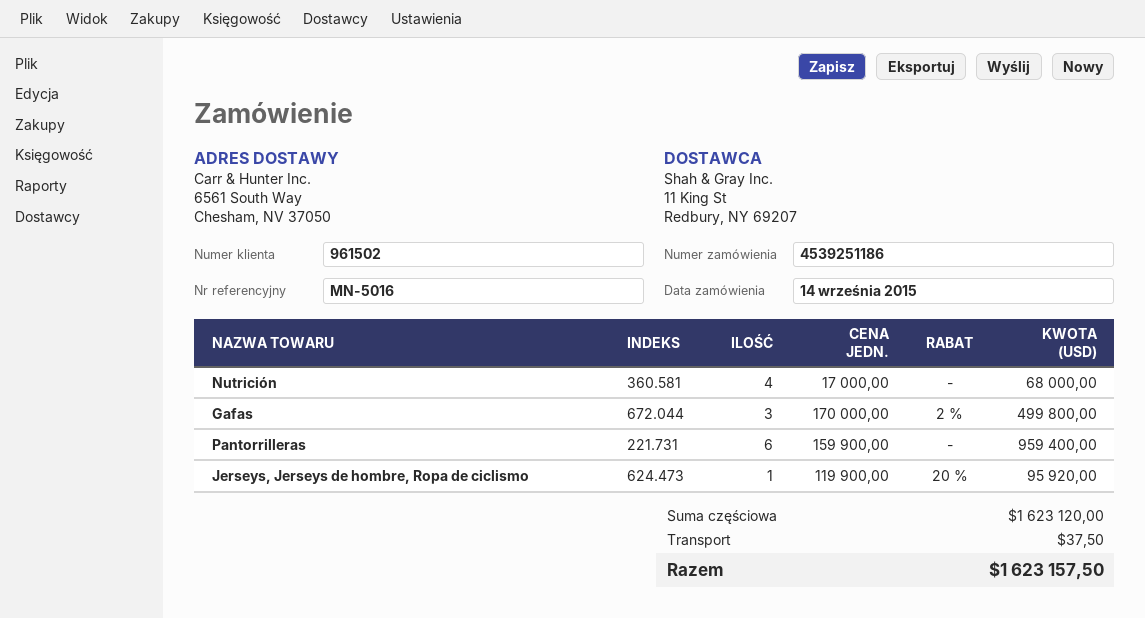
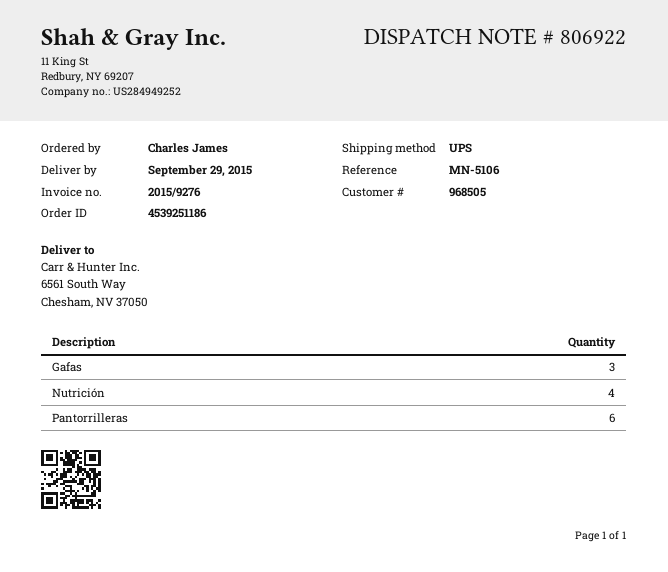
customer number: 961502 -> 968505
reference: MN-5016 -> MN-5106
Jerseys, Jerseys de hombre, Ropa de ciclismo: 1 -> none

